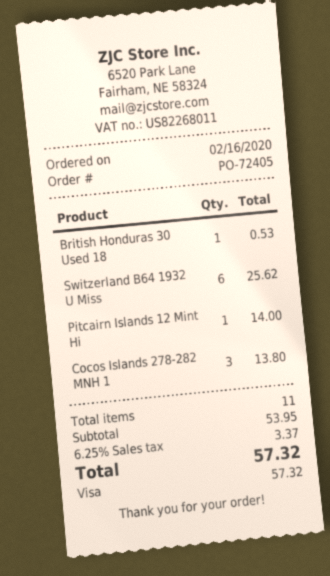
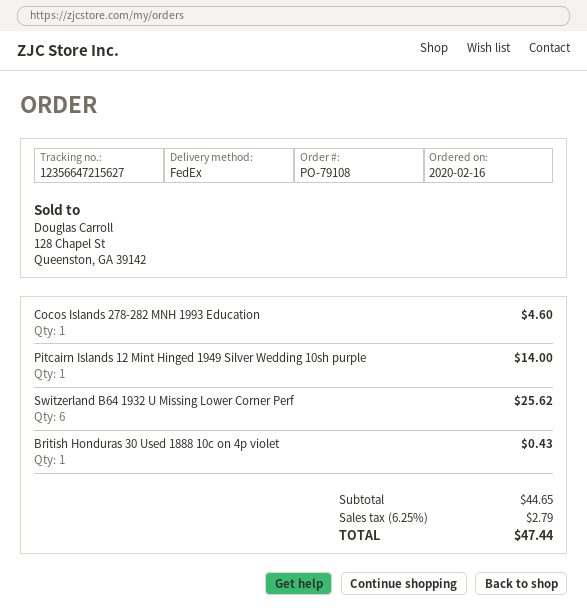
order number: PO-72405 -> PO-79108
British Honduras 30 Used 18: 1 for 0.53 -> 1 for 0.43
Cocos Islands 278-282 MNH 1: 3 for 13.80 -> 1 for 4.60
subtotal: 53.95 -> 44.65
tax: 6.25% = 3.37 -> 6.25% = 2.79
total: 57.32 -> 47.44

